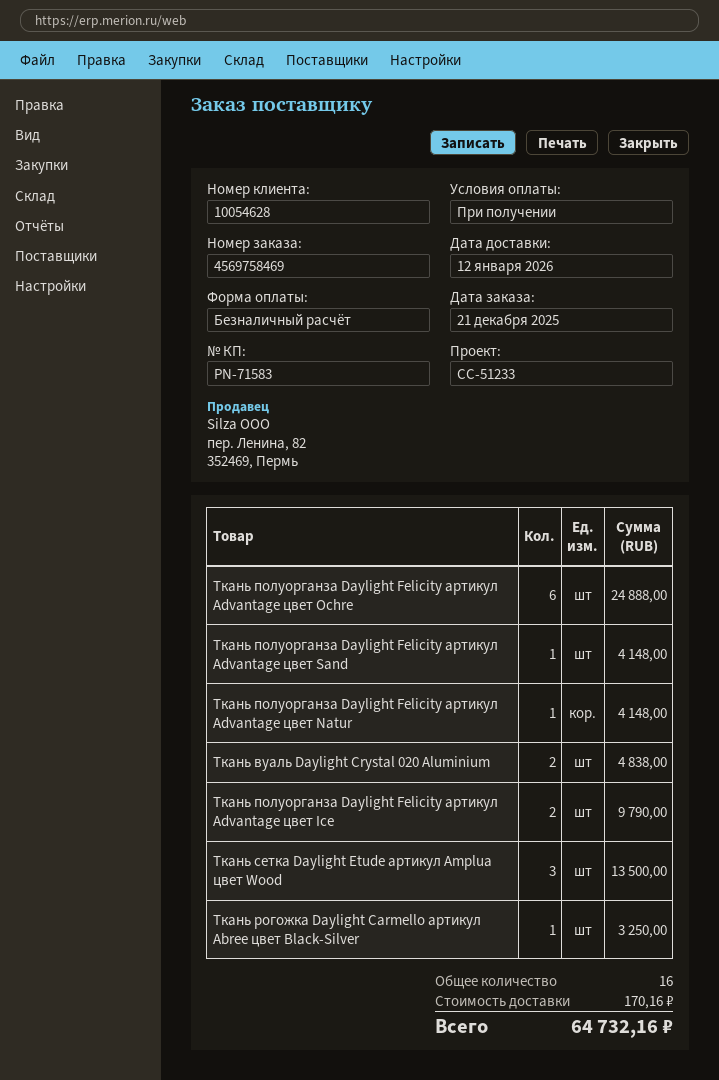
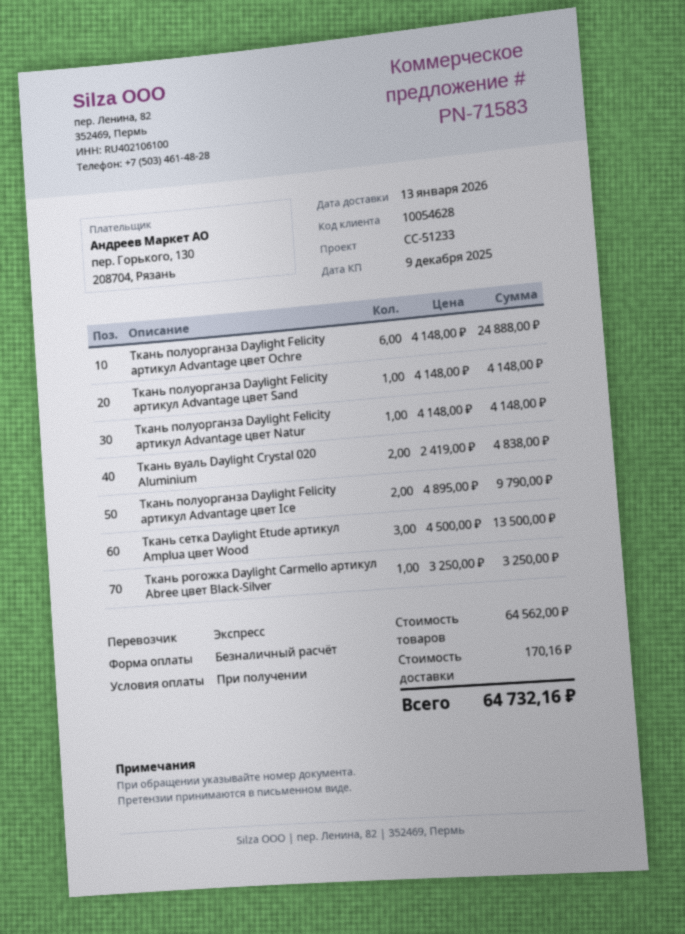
delivery date: 2026-01-12 -> 2026-01-13

